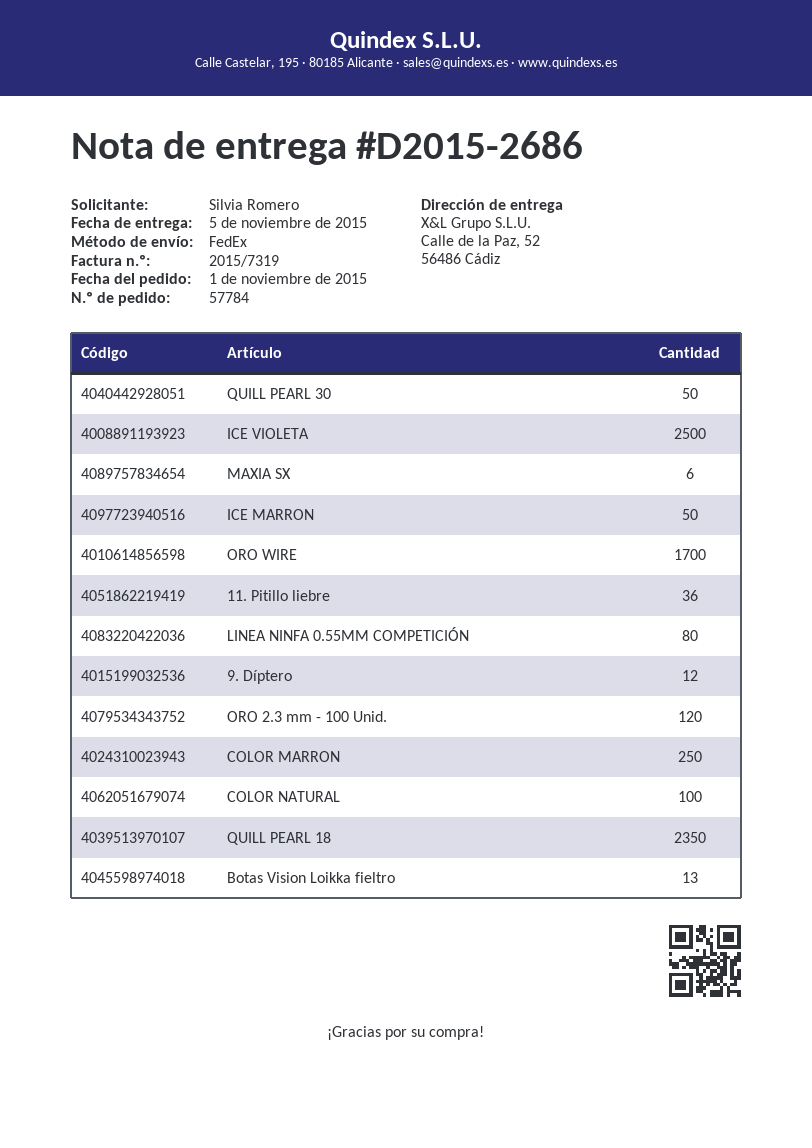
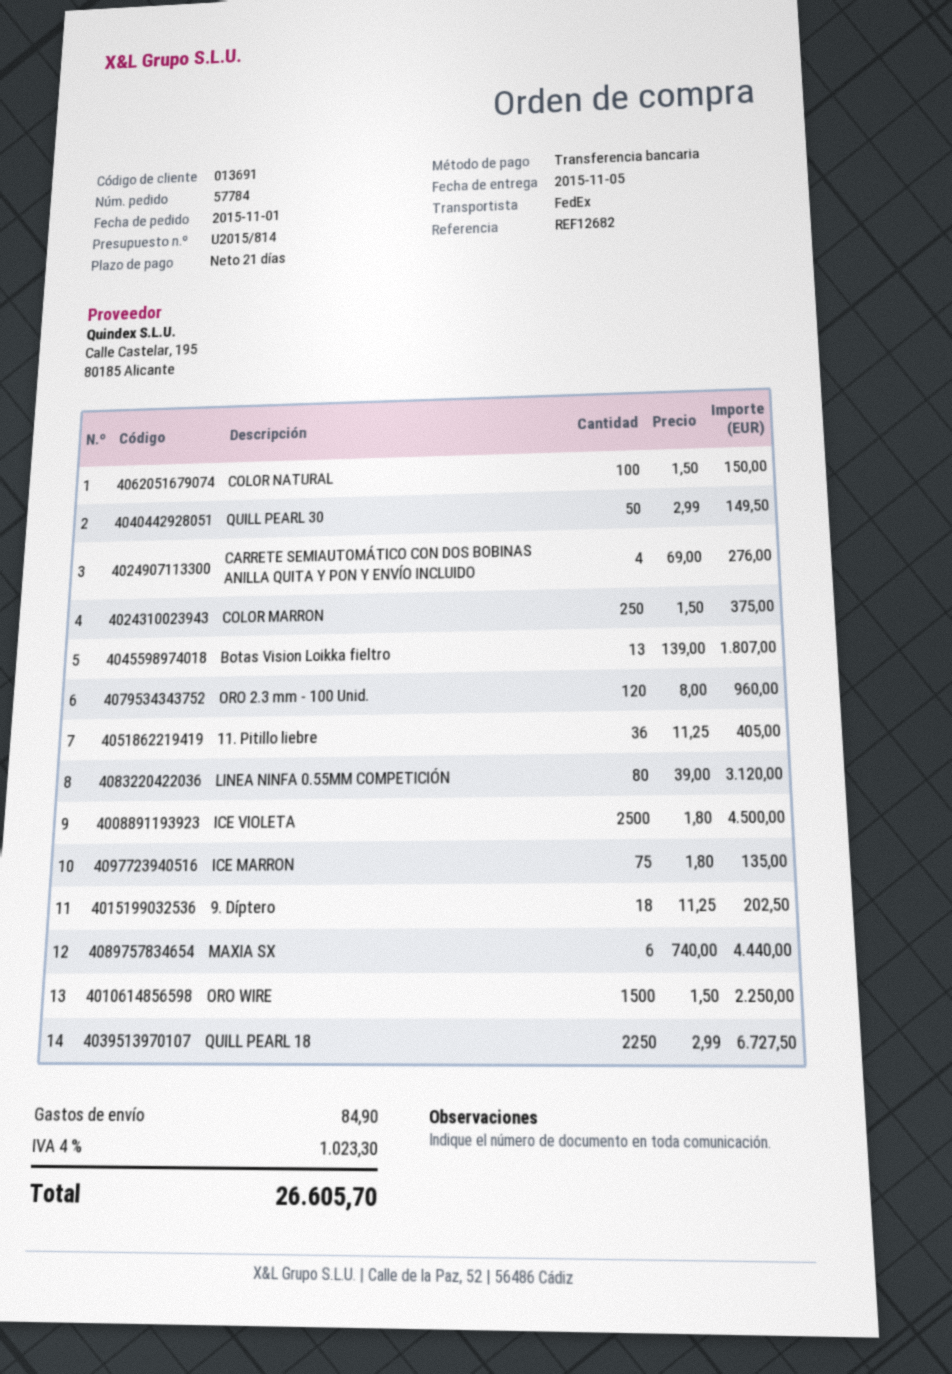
ICE MARRON: 50 -> 75
ORO WIRE: 1700 -> 1500
9. Díptero: 12 -> 18
QUILL PEARL 18: 2350 -> 2250
CARRETE SEMIAUTOMÁTICO CON DOS BOBINAS ANILLA QUITA Y PON Y ENVÍO INCLUIDO: none -> 4

